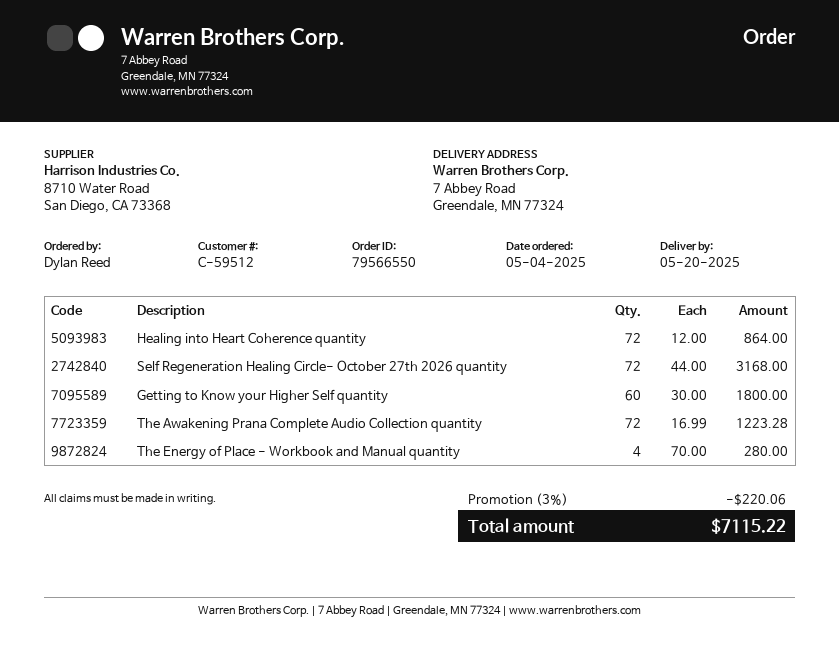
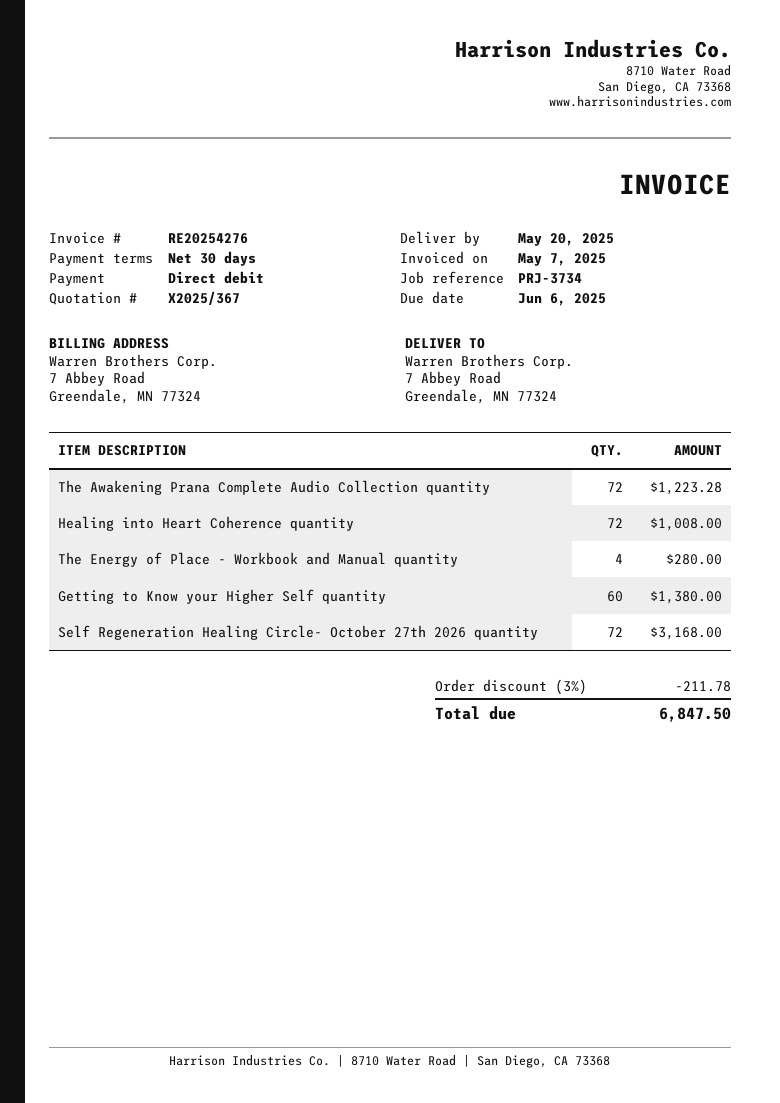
Healing into Heart Coherence quantity: 72 for 864.00 -> 72 for 1008.00
Getting to Know your Higher Self quantity: 60 for 1800.00 -> 60 for 1380.00
discount: 3% = 220.06 -> 3% = 211.78
total: 7115.22 -> 6847.50

